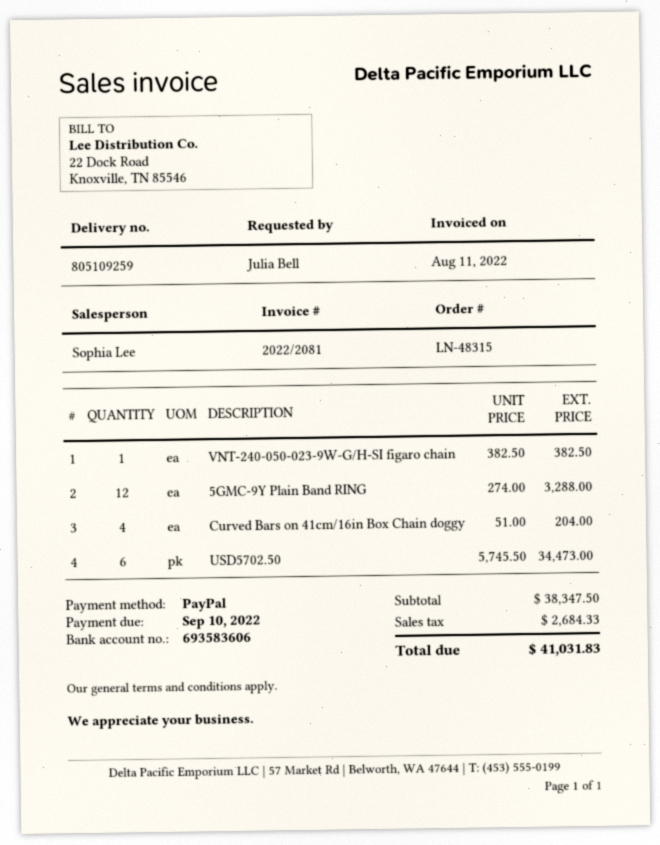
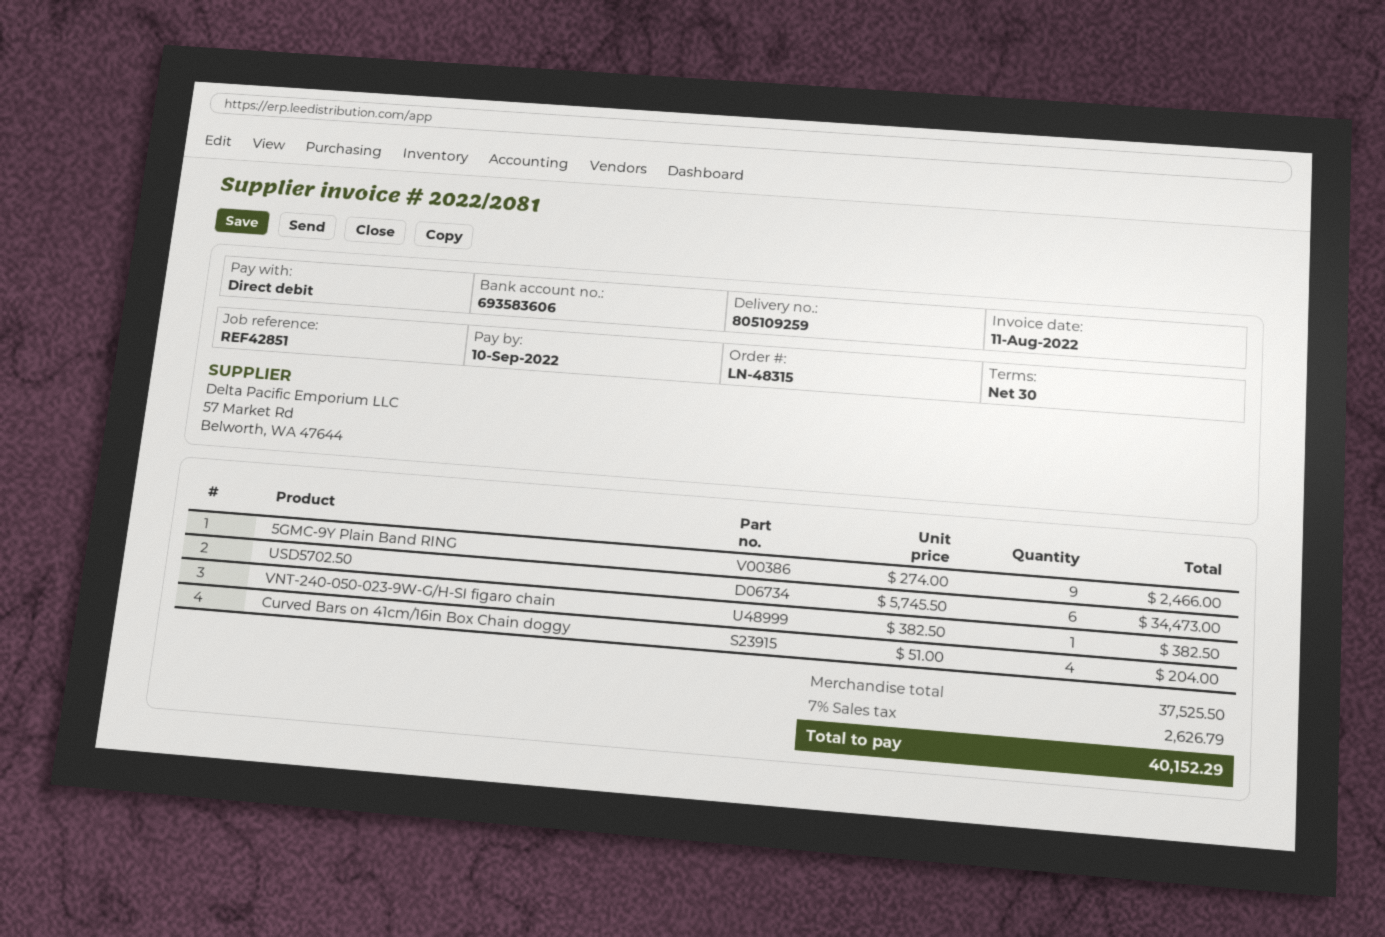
payment method: PayPal -> direct debit
5GMC-9Y Plain Band RING: 12 x 274.00 = 3288.00 -> 9 x 274.00 = 2466.00
subtotal: 38347.50 -> 37525.50
tax: 2684.33 -> 2626.79
total: 41031.83 -> 40152.29

